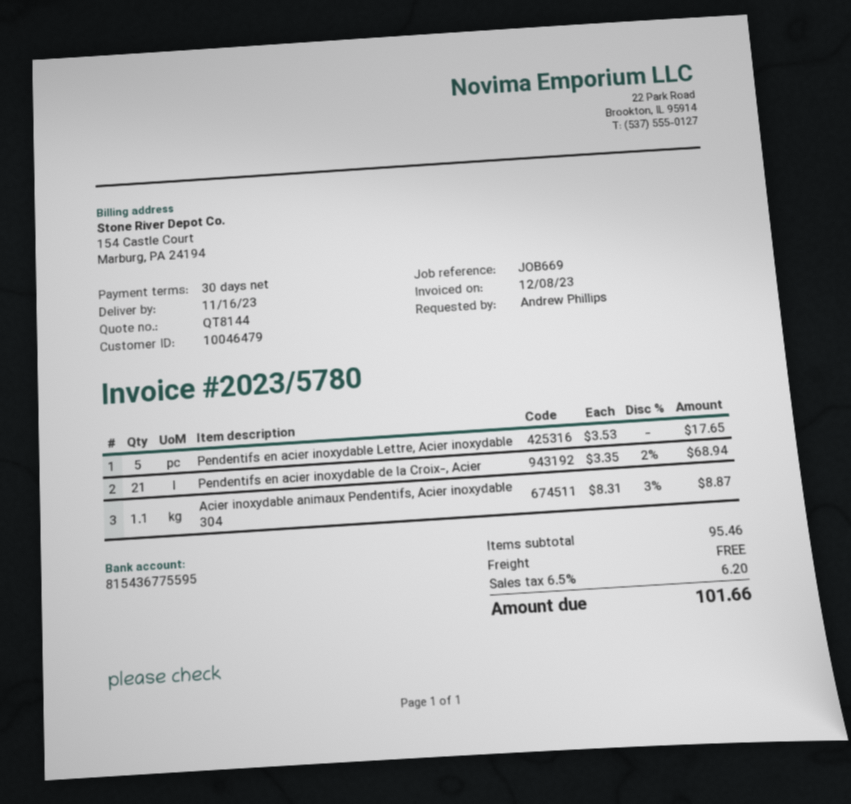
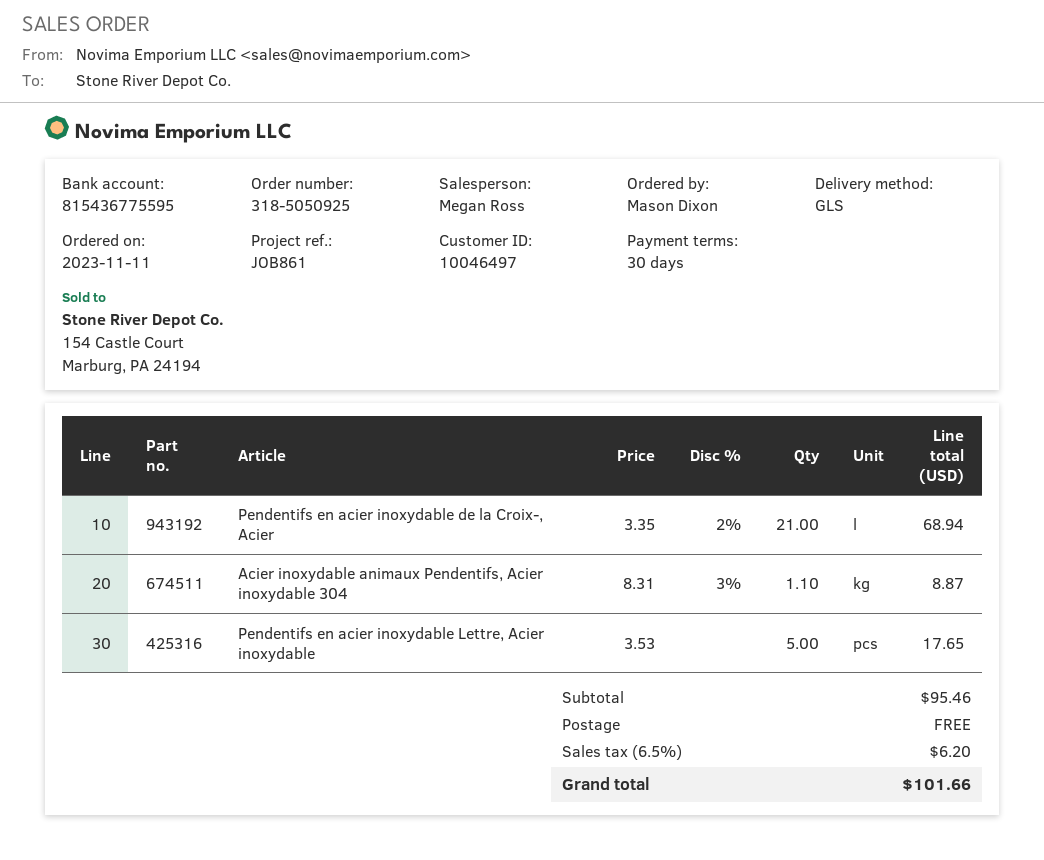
customer number: 10046479 -> 10046497
reference: JOB669 -> JOB861
ordered by: Andrew Phillips -> Mason Dixon

